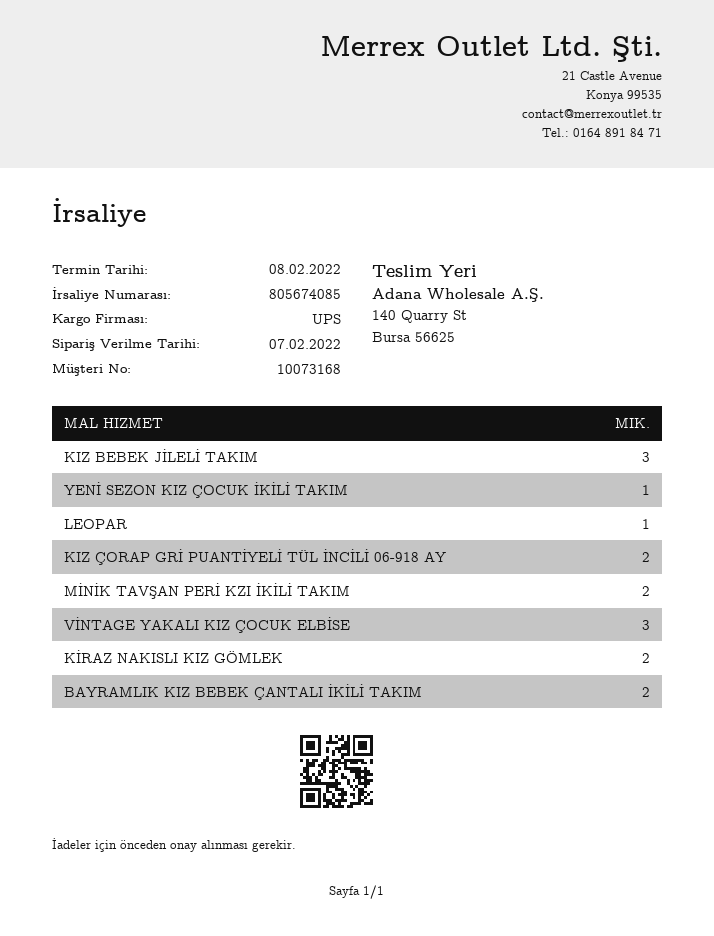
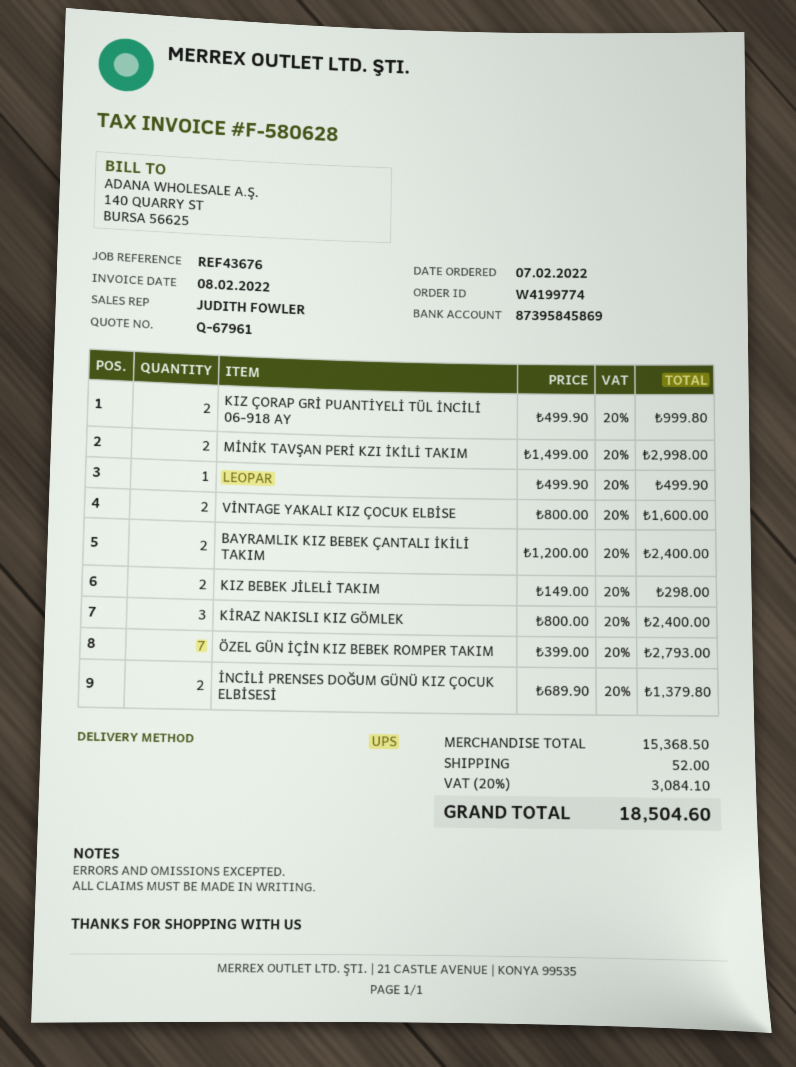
KIZ BEBEK JİLELİ TAKIM: 3 -> 2
YENİ SEZON KIZ ÇOCUK İKİLİ TAKIM: 1 -> none
VİNTAGE YAKALI KIZ ÇOCUK ELBİSE: 3 -> 2
KİRAZ NAKISLI KIZ GÖMLEK: 2 -> 3
ÖZEL GÜN İÇİN KIZ BEBEK ROMPER TAKIM: none -> 7
İNCİLİ PRENSES DOĞUM GÜNÜ KIZ ÇOCUK ELBİSESİ: none -> 2

